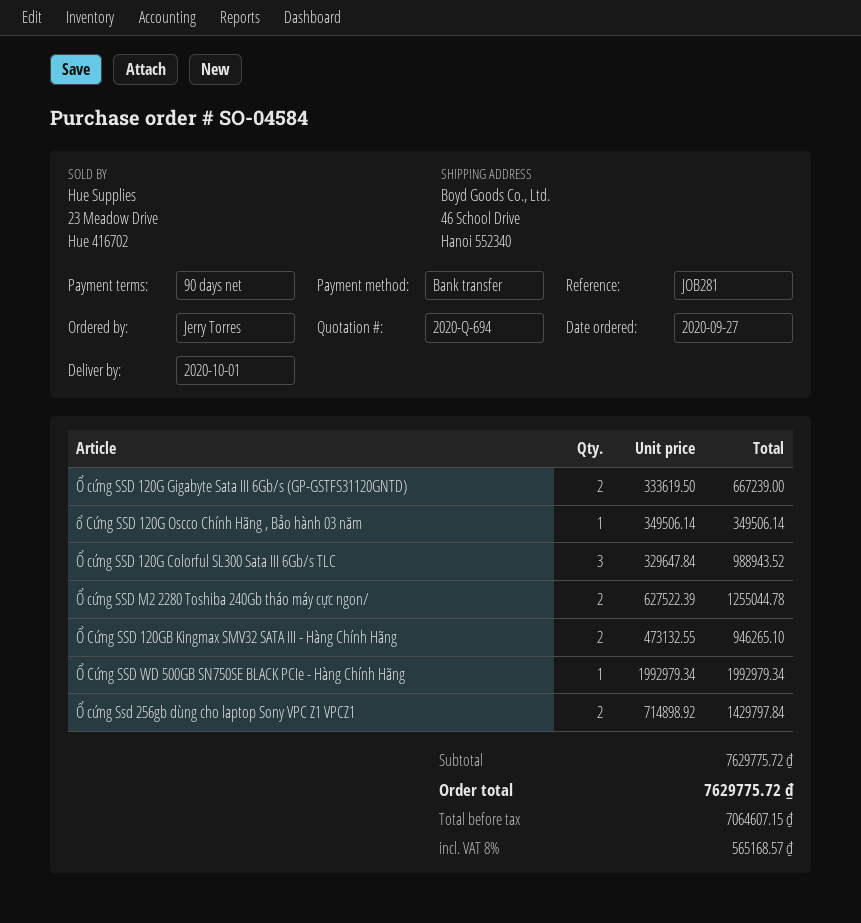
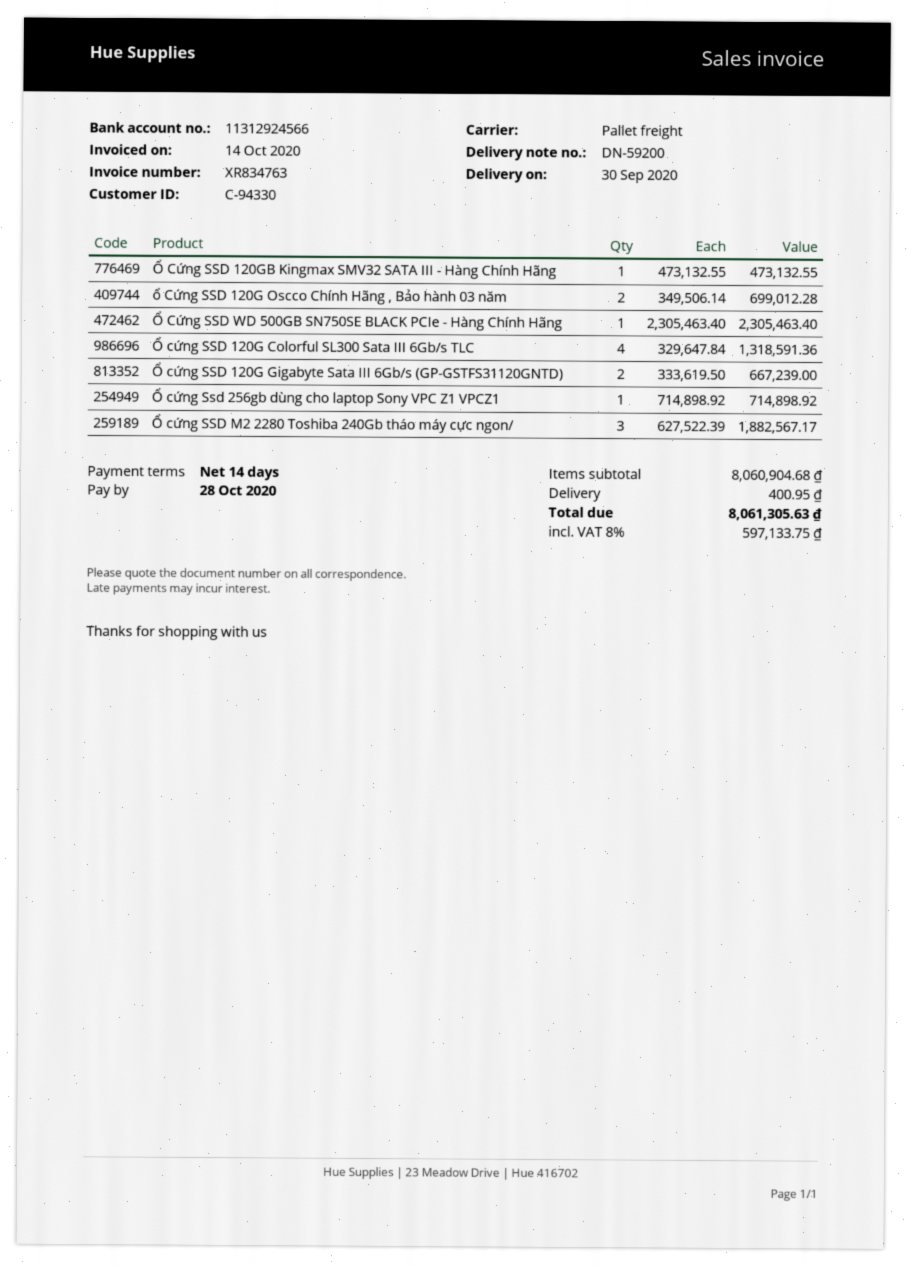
delivery date: 2020-10-01 -> 2020-09-30
payment terms: 90 days -> 14 days
ổ Cứng SSD 120G Oscco Chính Hãng , Bảo hành 03 năm: 1 x 349506.14 = 349506.14 -> 2 x 349506.14 = 699012.28
Ổ cứng SSD 120G Colorful SL300 Sata III 6Gb/s TLC: 3 x 329647.84 = 988943.52 -> 4 x 329647.84 = 1318591.36
Ổ cứng SSD M2 2280 Toshiba 240Gb tháo máy cực ngon/: 2 x 627522.39 = 1255044.78 -> 3 x 627522.39 = 1882567.17
Ổ Cứng SSD 120GB Kingmax SMV32 SATA III - Hàng Chính Hãng: 2 x 473132.55 = 946265.10 -> 1 x 473132.55 = 473132.55
Ổ Cứng SSD WD 500GB SN750SE BLACK PCIe - Hàng Chính Hãng: 1 x 1992979.34 = 1992979.34 -> 1 x 2305463.40 = 2305463.40
Ổ cứng Ssd 256gb dùng cho laptop Sony VPC Z1 VPCZ1: 2 x 714898.92 = 1429797.84 -> 1 x 714898.92 = 714898.92
subtotal: 7629775.72 -> 8060904.68
shipping: none -> 400.95
tax: 8% = 565168.57 -> 8% = 597133.75
total: 7629775.72 -> 8061305.63

